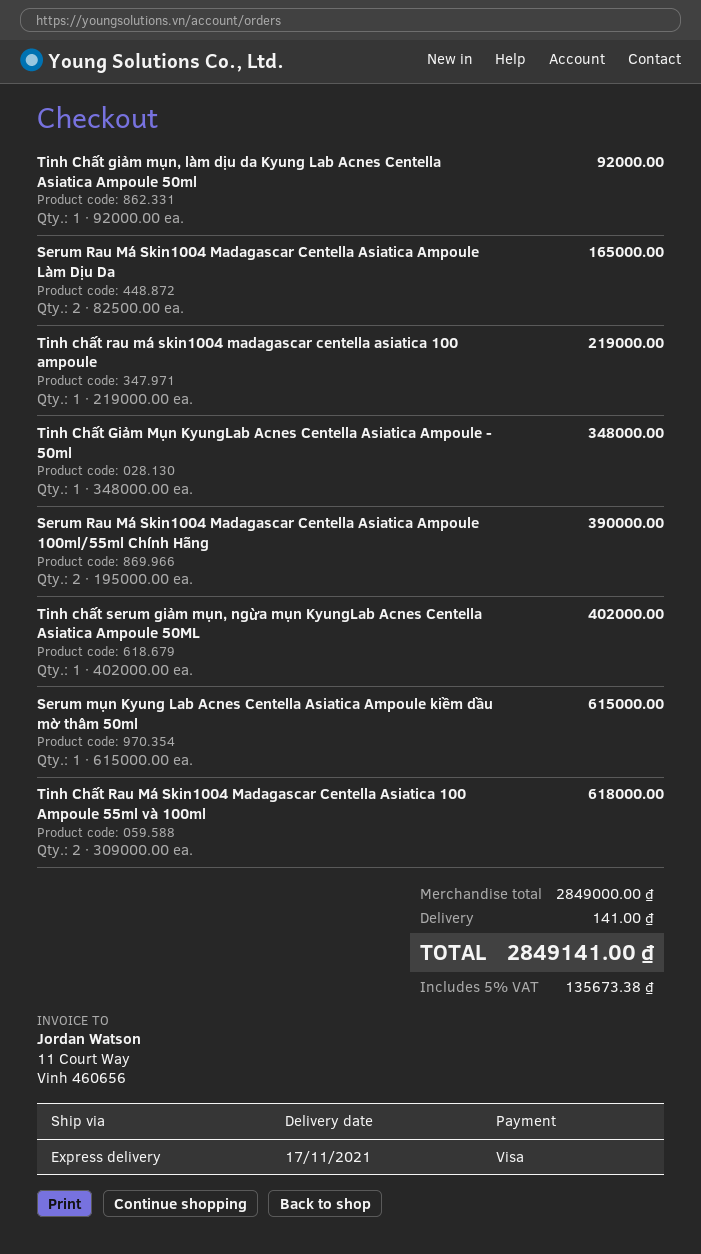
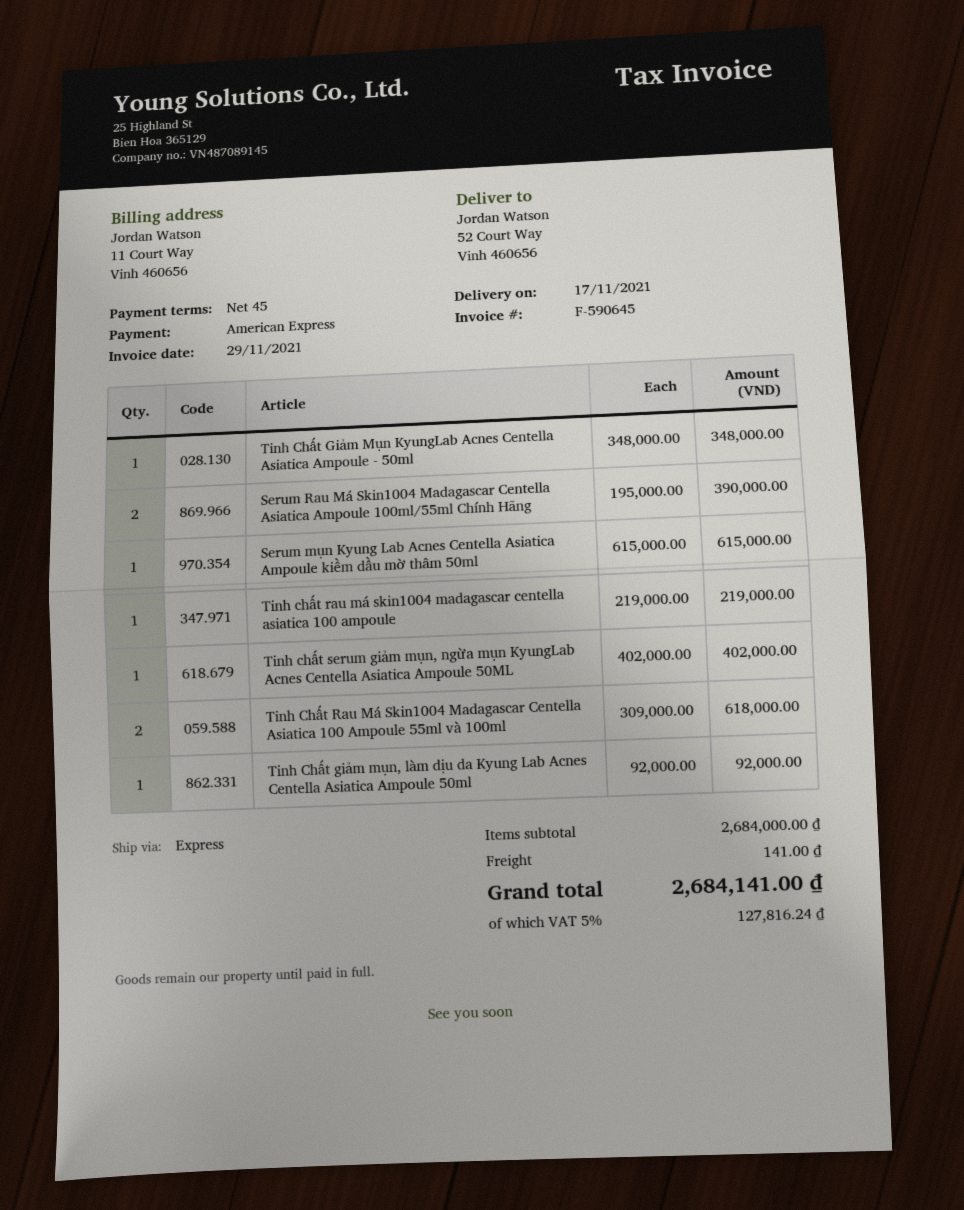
payment method: Visa -> American Express
Serum Rau Má Skin1004 Madagascar Centella Asiatica Ampoule Làm Dịu Da: 2 x 82500.00 = 165000.00 -> none
subtotal: 2849000.00 -> 2684000.00
tax: 5% = 135673.38 -> 5% = 127816.24
total: 2849141.00 -> 2684141.00

